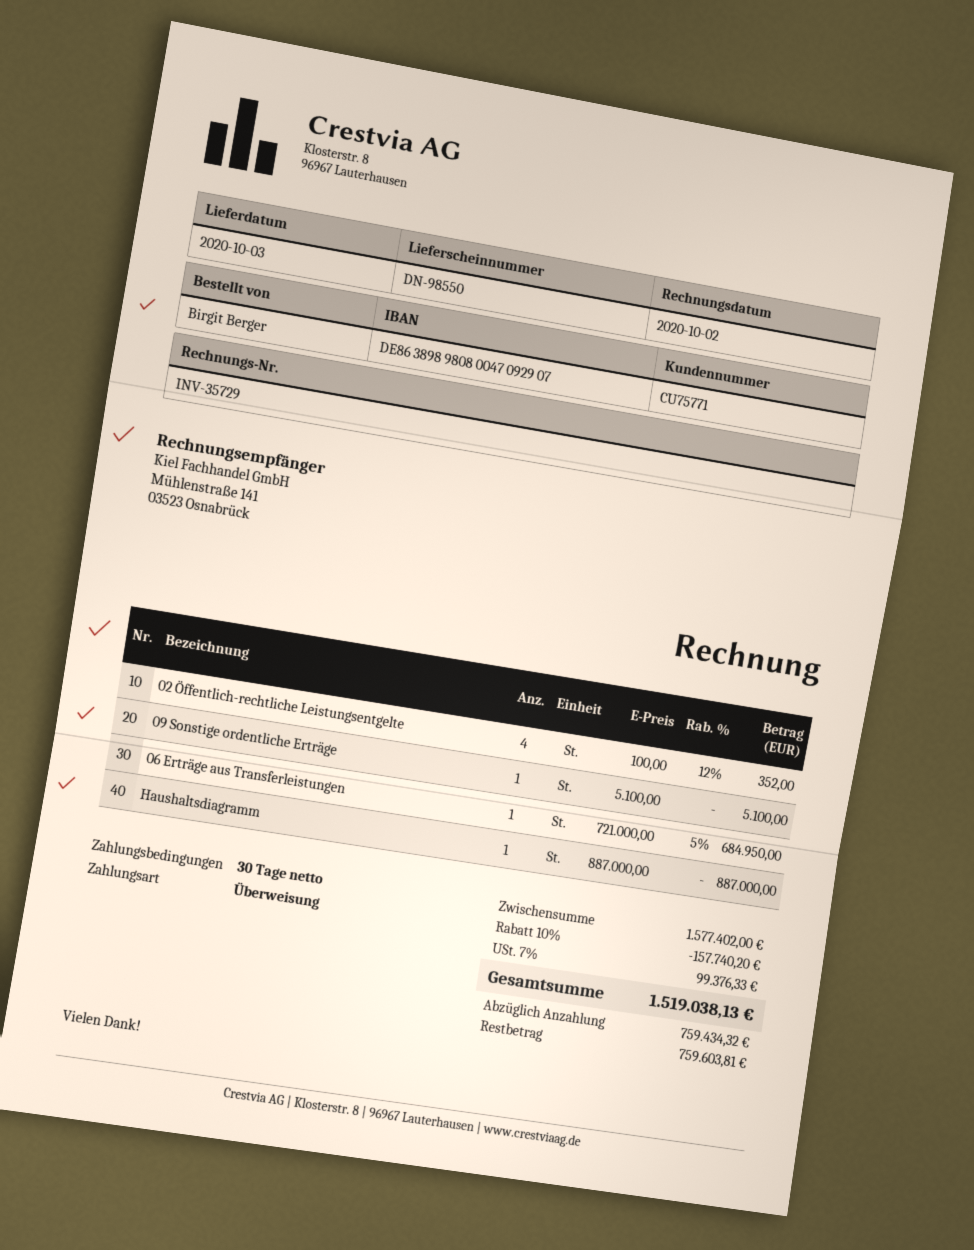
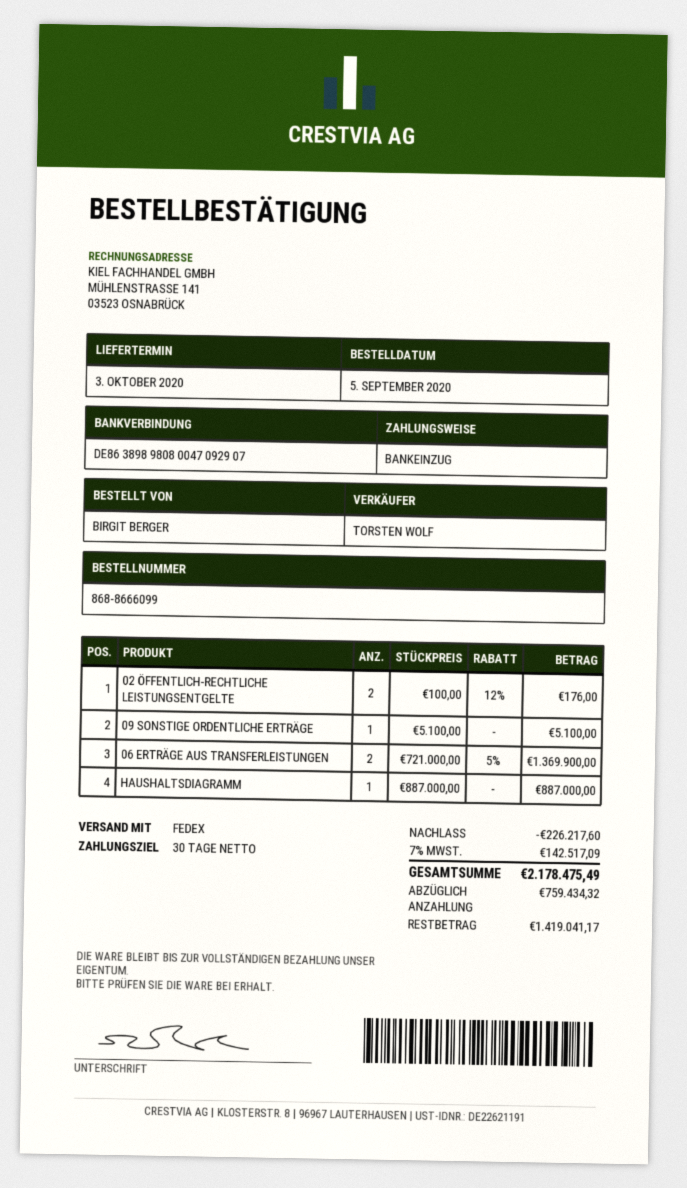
payment method: bank transfer -> direct debit
02 Öffentlich-rechtliche Leistungsentgelte: 4 x 100.00 - 12% = 352.00 -> 2 x 100.00 - 12% = 176.00
06 Erträge aus Transferleistungen: 1 x 721000.00 - 5% = 684950.00 -> 2 x 721000.00 - 5% = 1369900.00
discount: 157740.20 -> 226217.60
tax: 7% = 99376.33 -> 7% = 142517.09
total: 1519038.13 -> 2178475.49
balance: 759603.81 -> 1419041.17

